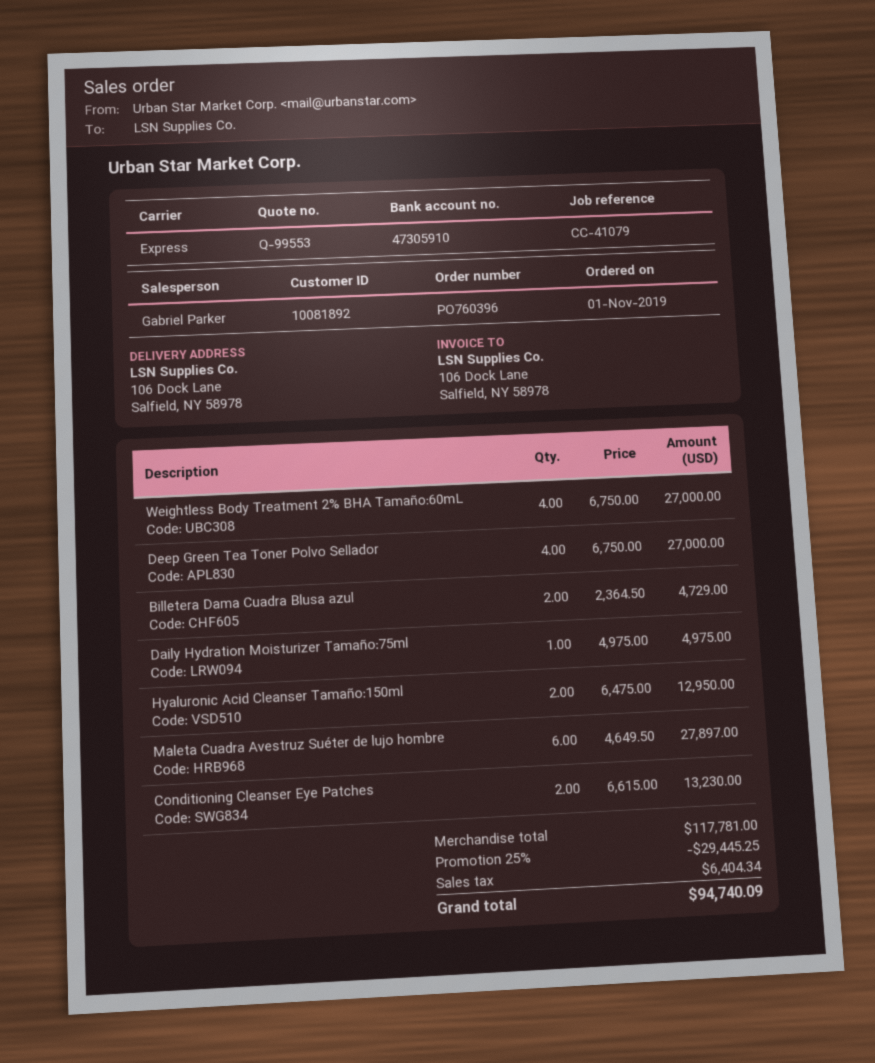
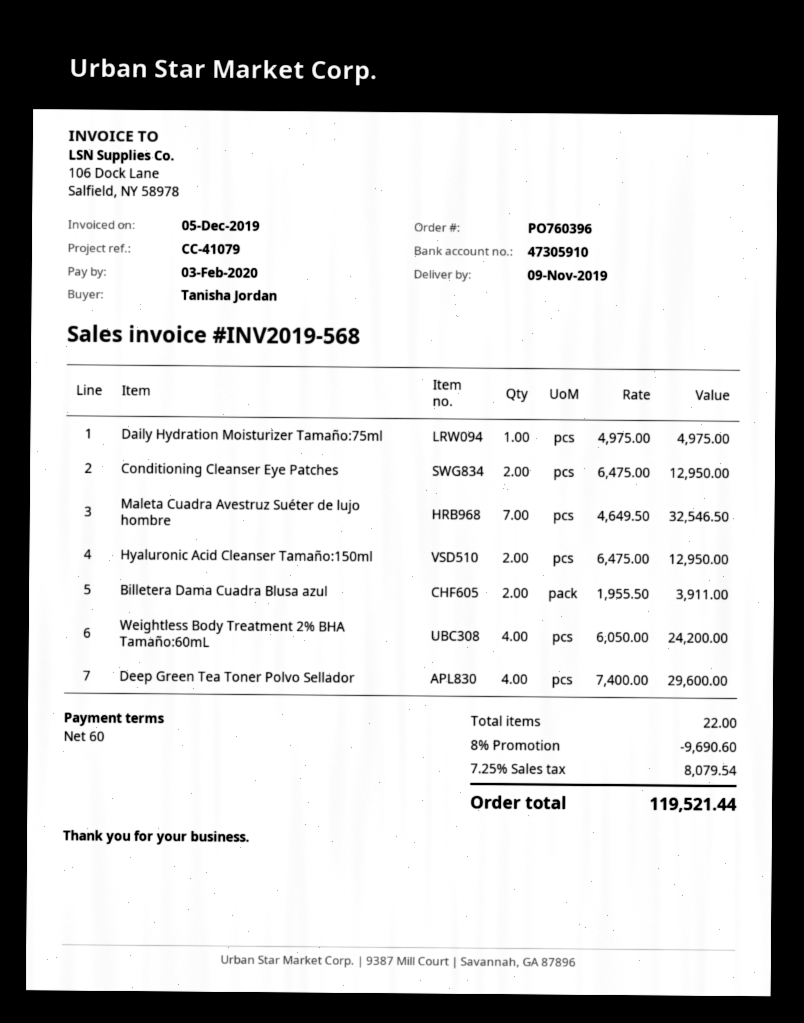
Weightless Body Treatment 2% BHA Tamaño:60mL: 4 x 6750.00 = 27000.00 -> 4 x 6050.00 = 24200.00
Deep Green Tea Toner Polvo Sellador: 4 x 6750.00 = 27000.00 -> 4 x 7400.00 = 29600.00
Billetera Dama Cuadra Blusa azul: 2 x 2364.50 = 4729.00 -> 2 x 1955.50 = 3911.00
Maleta Cuadra Avestruz Suéter de lujo hombre: 6 x 4649.50 = 27897.00 -> 7 x 4649.50 = 32546.50
Conditioning Cleanser Eye Patches: 2 x 6615.00 = 13230.00 -> 2 x 6475.00 = 12950.00
discount: 25% = 29445.25 -> 8% = 9690.60
tax: 6404.34 -> 8079.54
total: 94740.09 -> 119521.44

